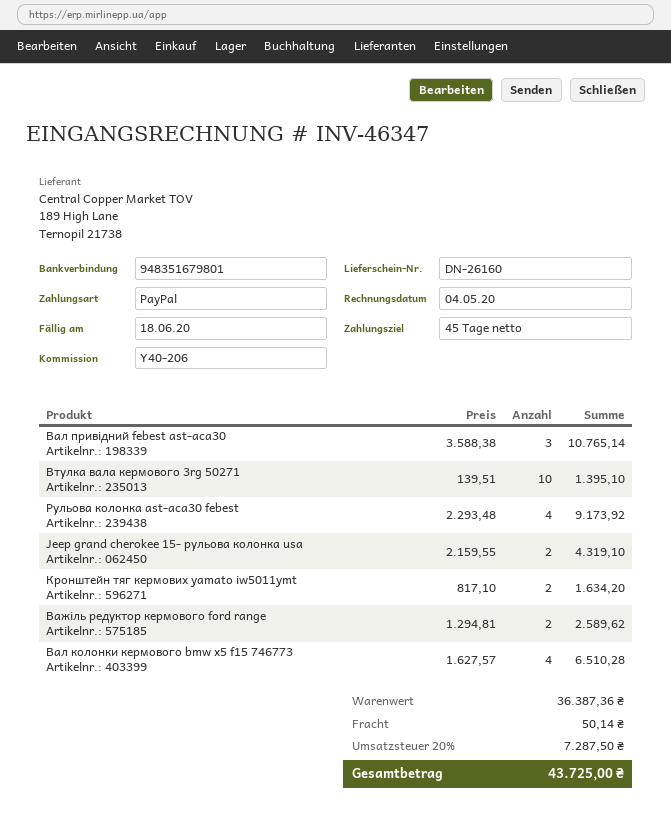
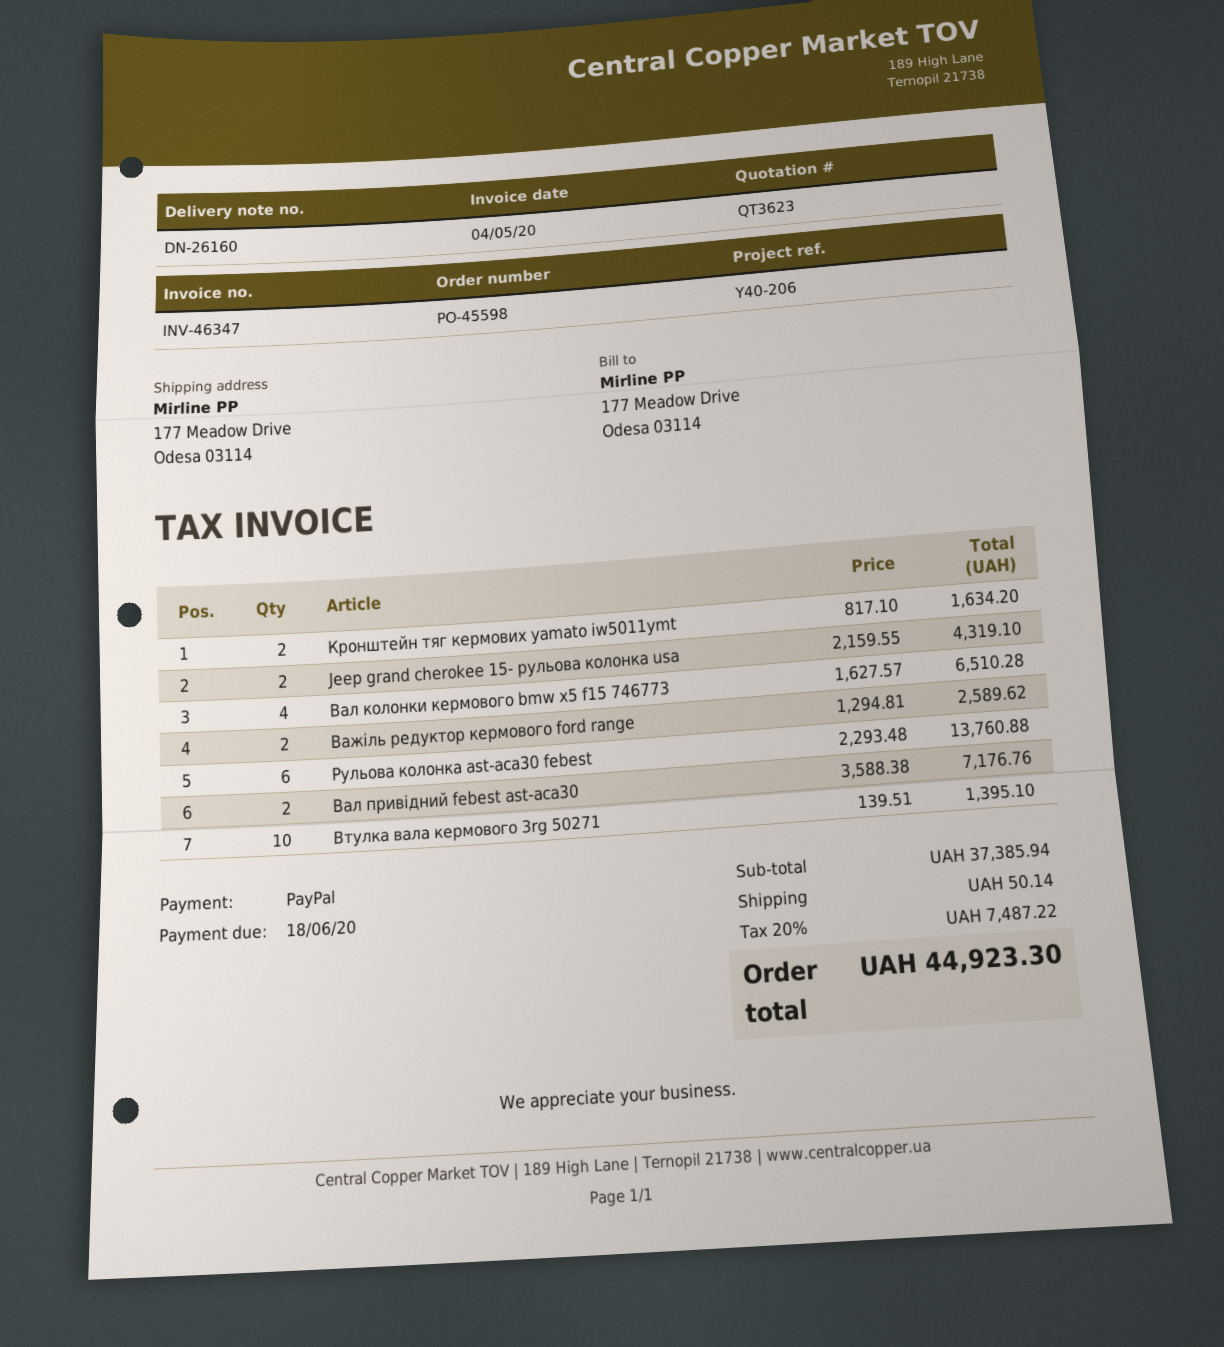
Вал привідний febest ast-aca30: 3 x 3588.38 = 10765.14 -> 2 x 3588.38 = 7176.76
Рульова колонка ast-aca30 febest: 4 x 2293.48 = 9173.92 -> 6 x 2293.48 = 13760.88
subtotal: 36387.36 -> 37385.94
tax: 20% = 7287.50 -> 20% = 7487.22
total: 43725.00 -> 44923.30

